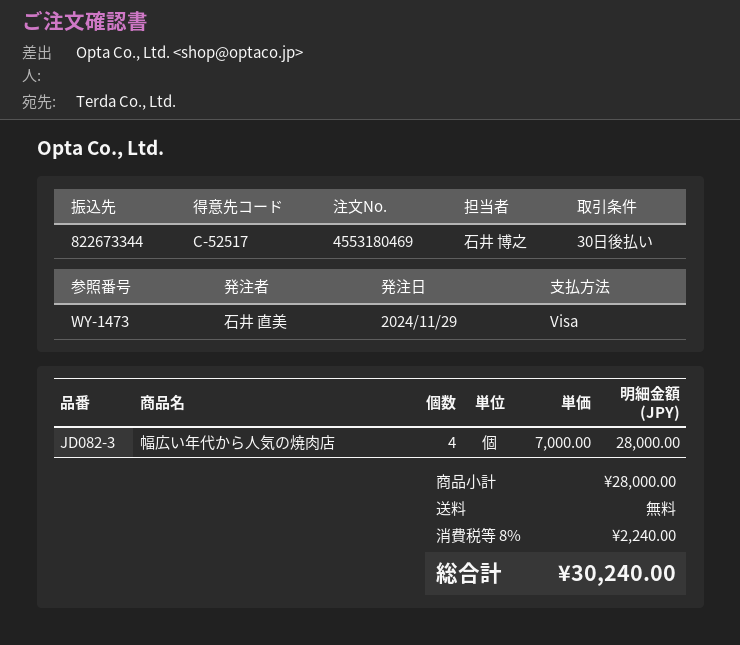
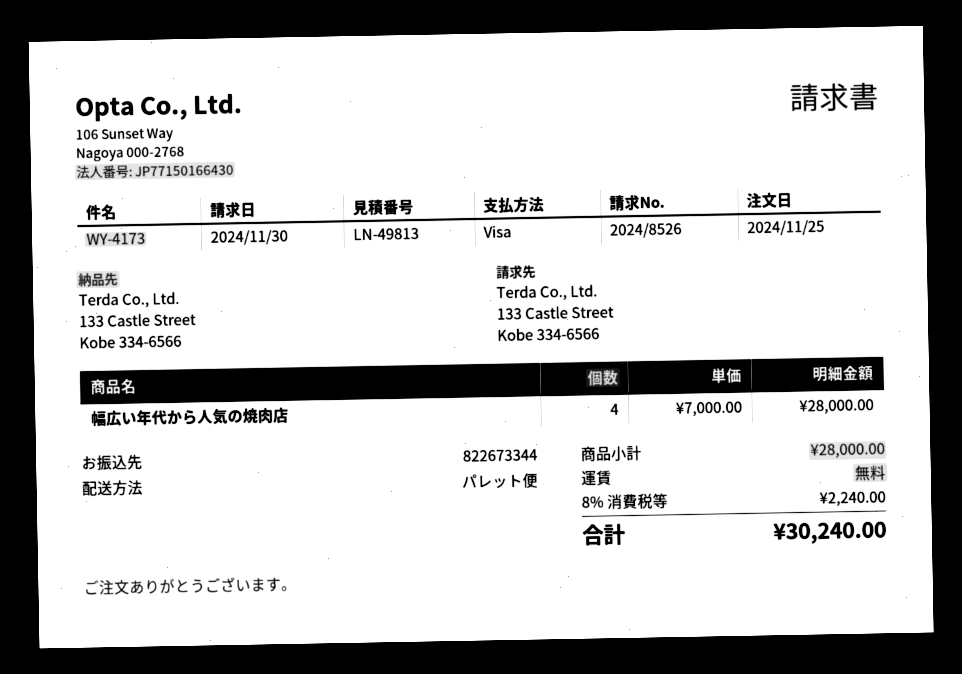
order date: 2024-11-29 -> 2024-11-25
reference: WY-1473 -> WY-4173

